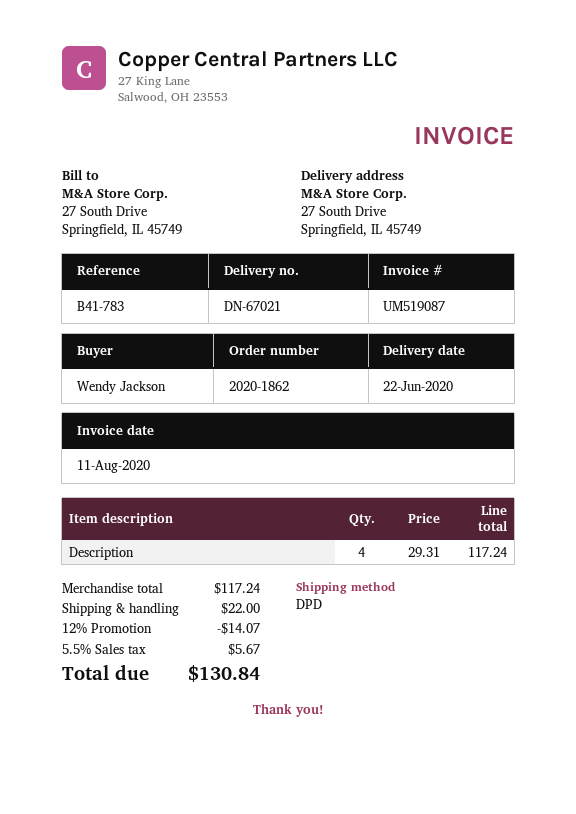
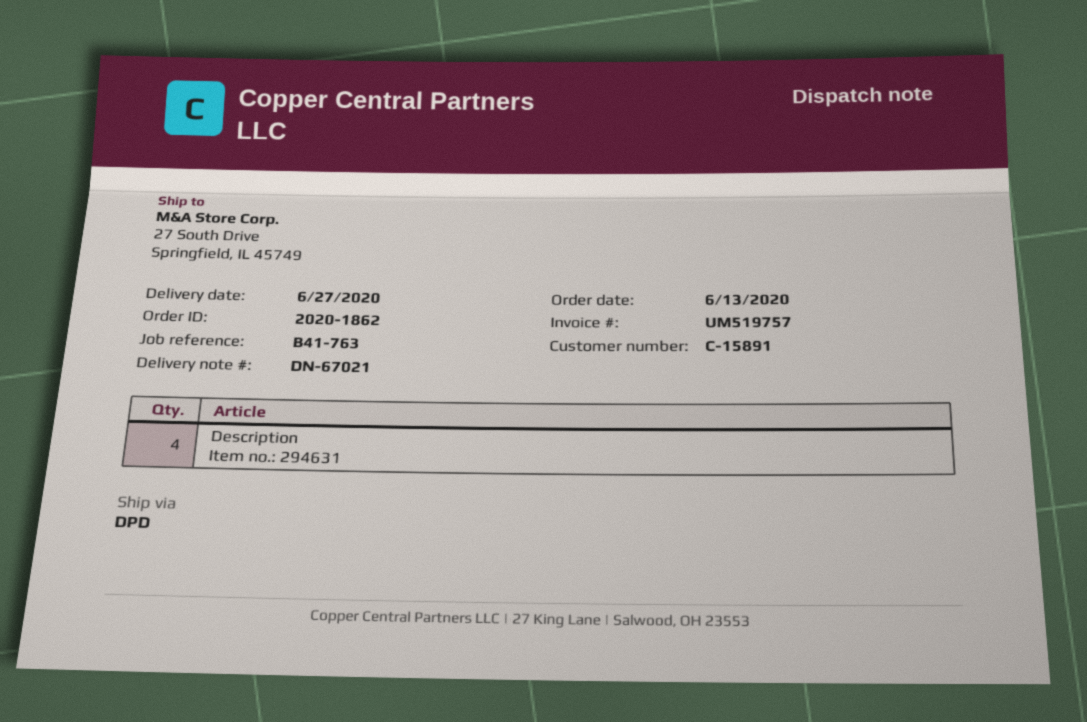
delivery date: 2020-06-22 -> 2020-06-27
invoice number: UM519087 -> UM519757
reference: B41-783 -> B41-763

